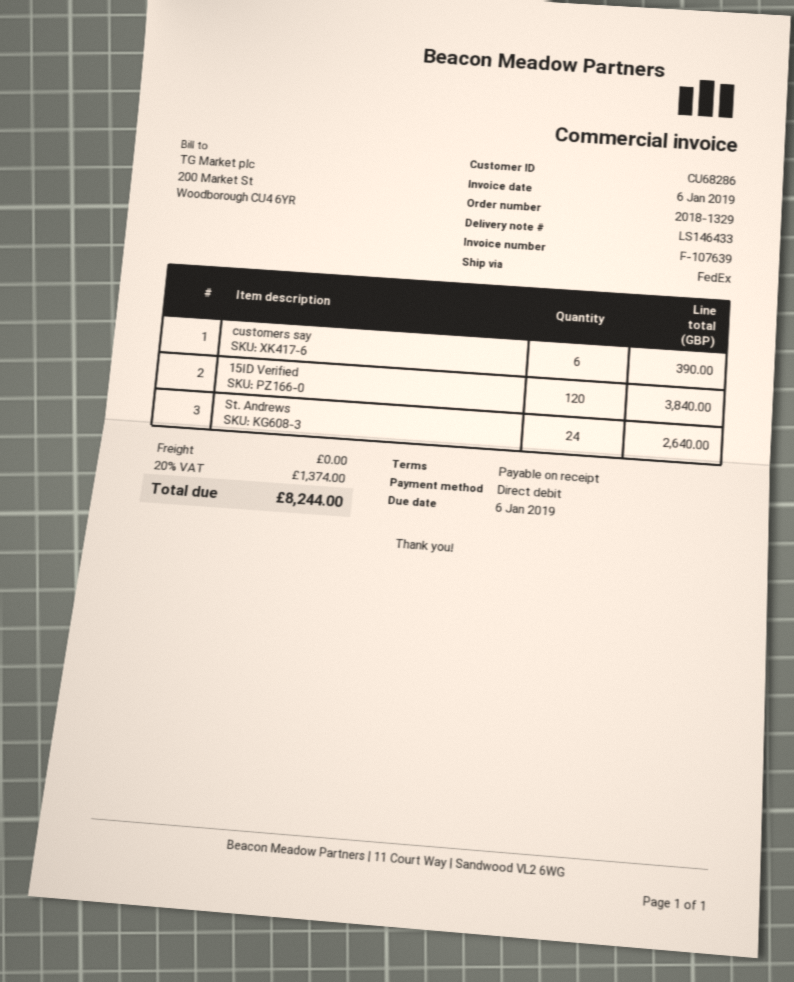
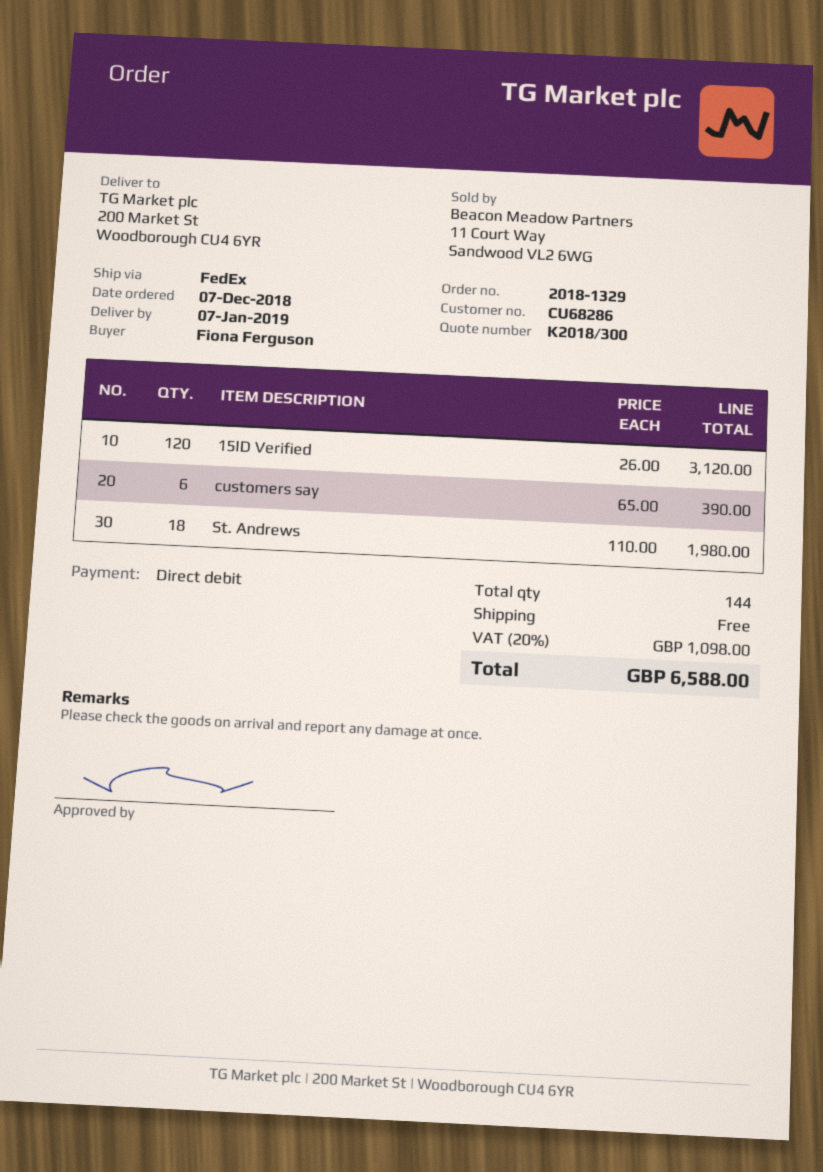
15ID Verified: 120 for 3840.00 -> 120 for 3120.00
St. Andrews: 24 for 2640.00 -> 18 for 1980.00
tax: 20% = 1374.00 -> 20% = 1098.00
total: 8244.00 -> 6588.00

